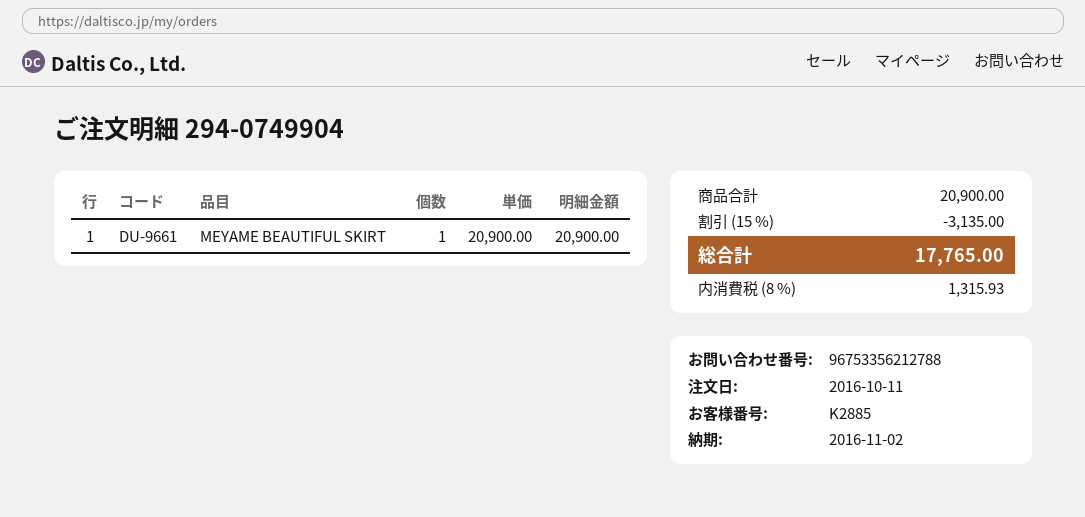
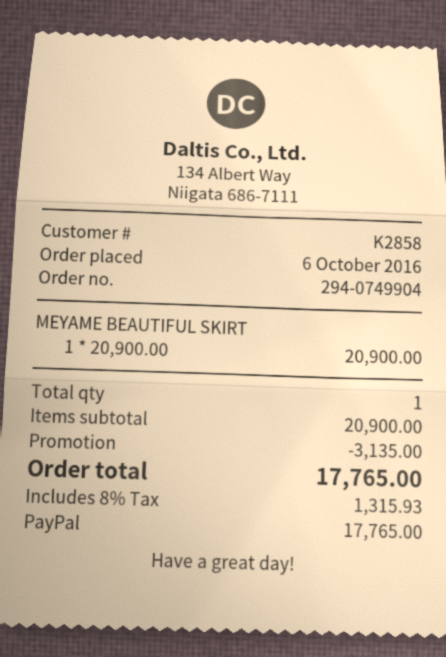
order date: 2016-10-11 -> 2016-10-06
customer number: K2885 -> K2858

